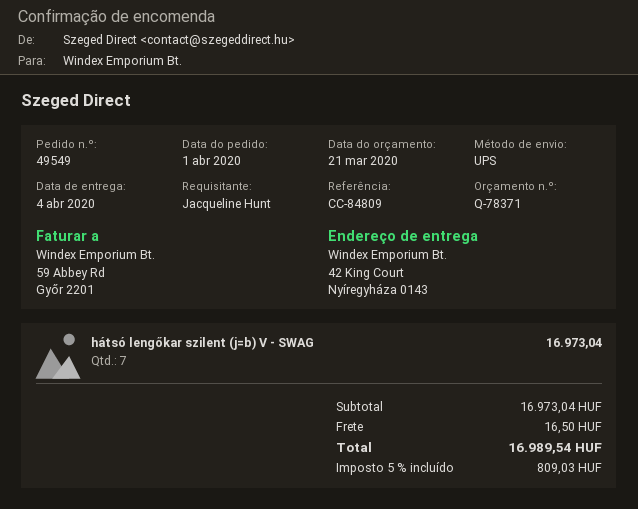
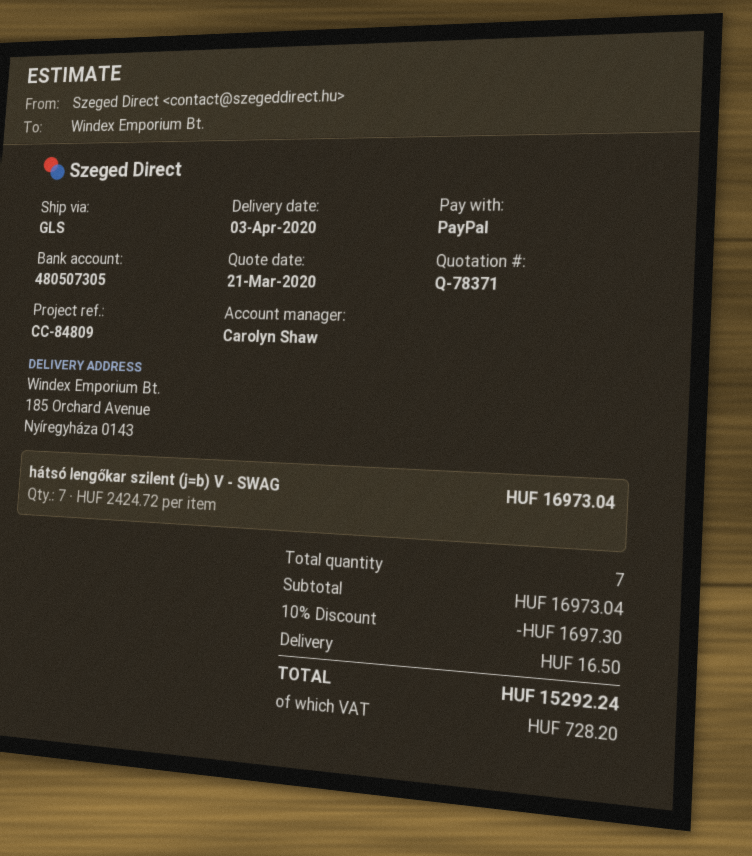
delivery date: 2020-04-04 -> 2020-04-03
shipping method: UPS -> GLS
ship to: 42 King Court, Nyíregyháza 0143 -> 185 Orchard Avenue, Nyíregyháza 0143
discount: none -> 10% = 1697.30
tax: 809.03 -> 728.20
total: 16989.54 -> 15292.24

